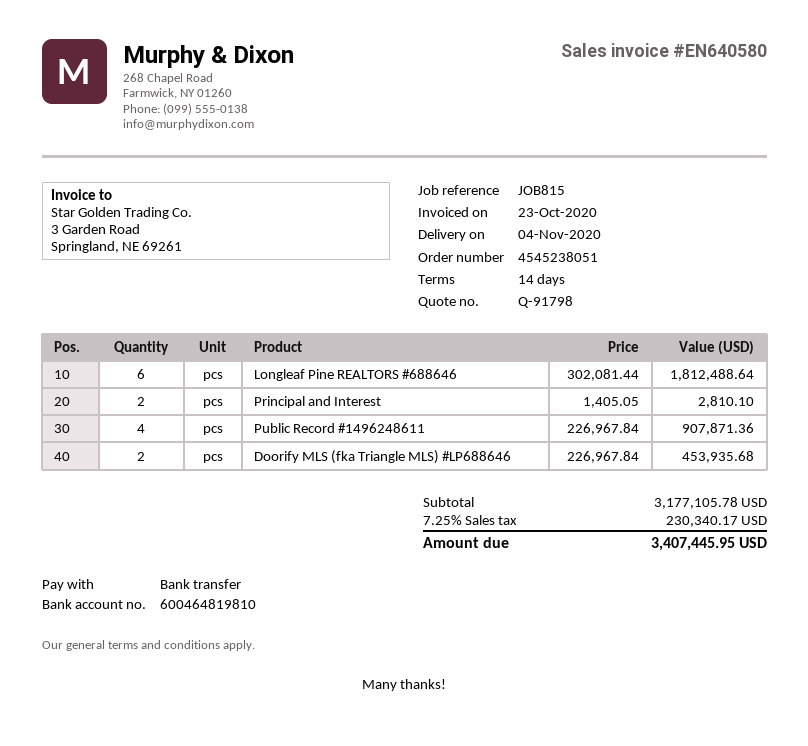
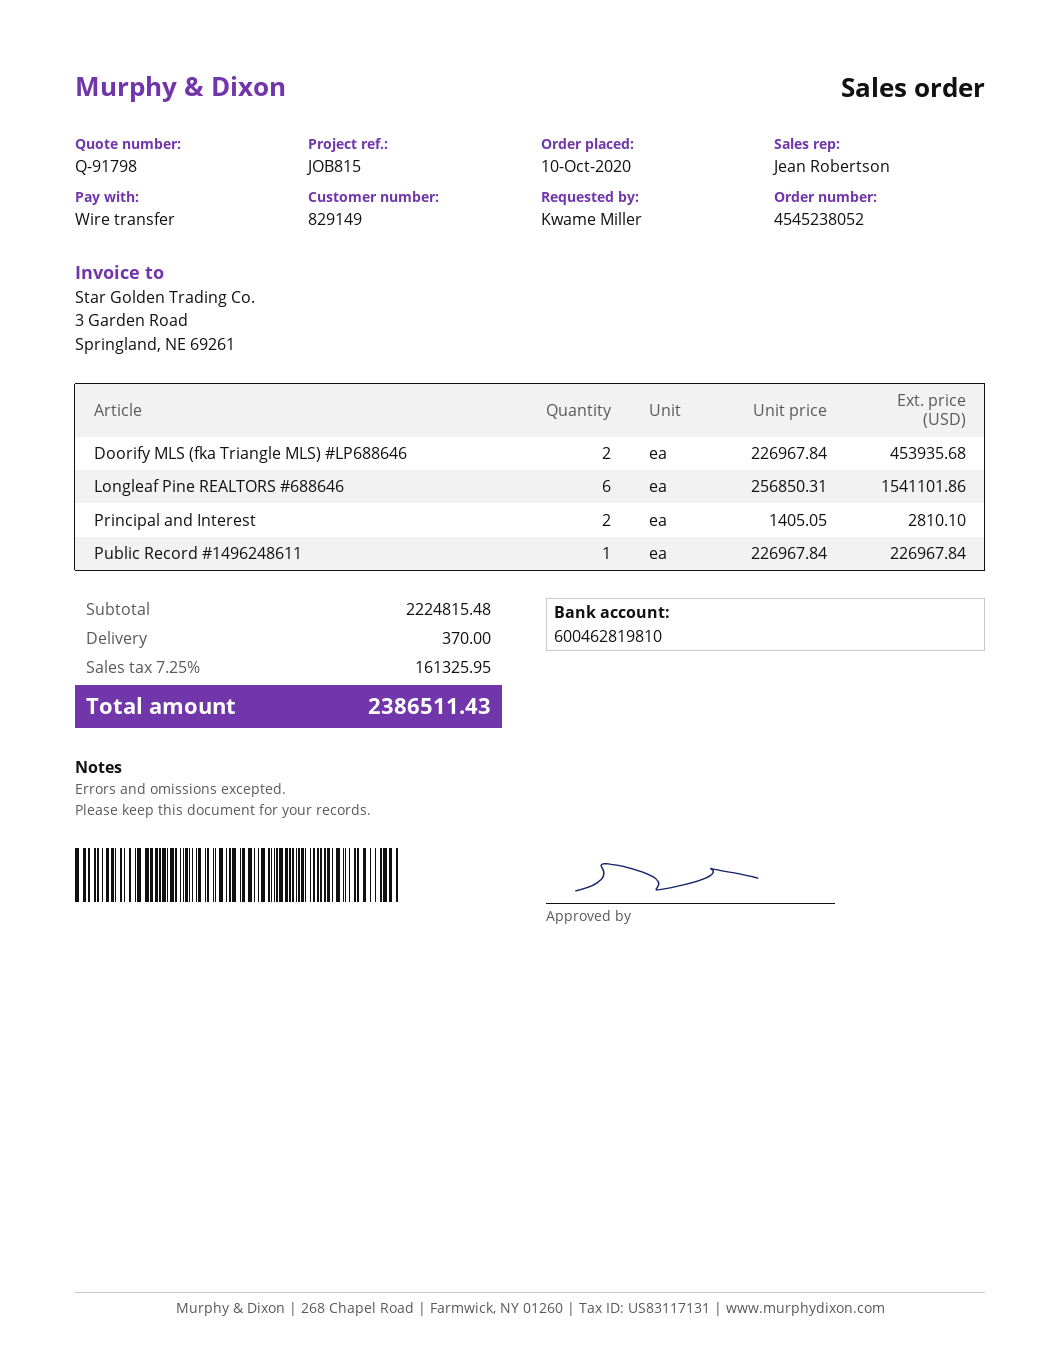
order number: 4545238051 -> 4545238052
bank account: 600464819810 -> 600462819810
Longleaf Pine REALTORS #688646: 6 x 302081.44 = 1812488.64 -> 6 x 256850.31 = 1541101.86
Public Record #1496248611: 4 x 226967.84 = 907871.36 -> 1 x 226967.84 = 226967.84
subtotal: 3177105.78 -> 2224815.48
shipping: none -> 370.00
tax: 7.25% = 230340.17 -> 7.25% = 161325.95
total: 3407445.95 -> 2386511.43

